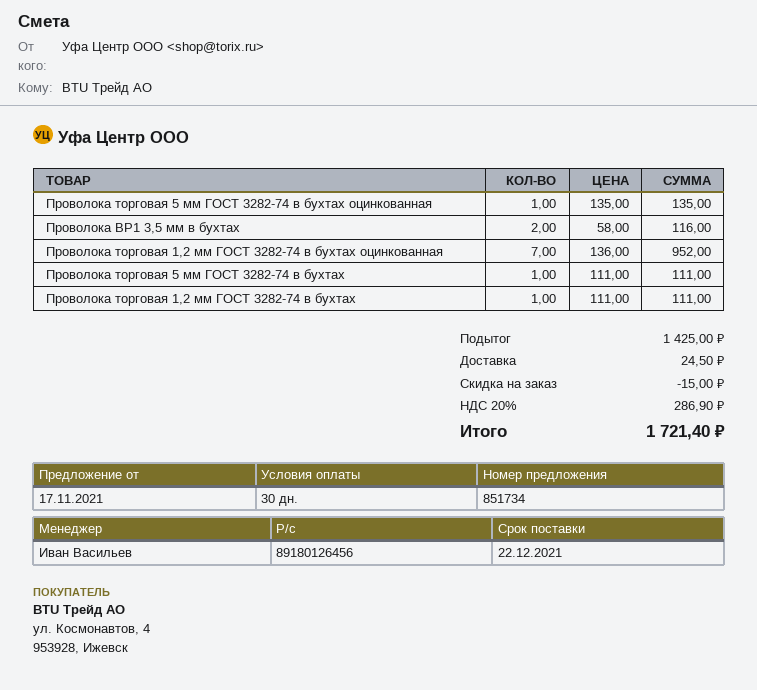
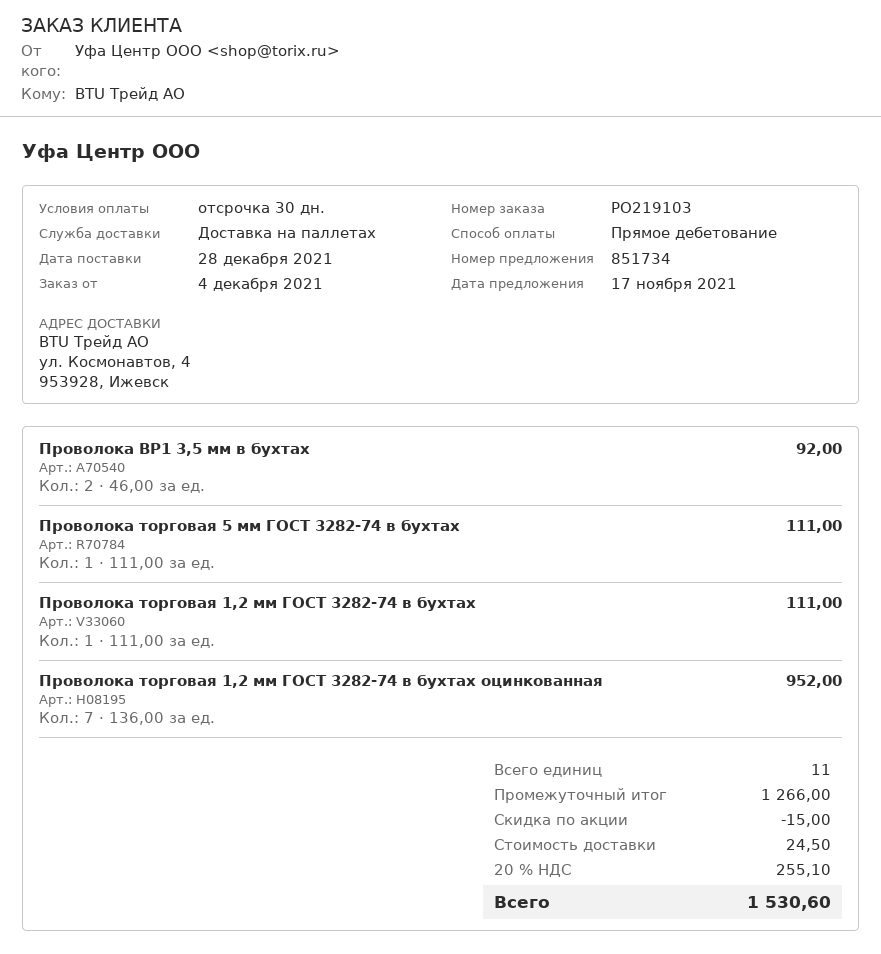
delivery date: 2021-12-22 -> 2021-12-28
Проволока торговая 5 мм ГОСТ 3282-74 в бухтах оцинкованная: 1 x 135.00 = 135.00 -> none
Проволока ВР1 3,5 мм в бухтах: 2 x 58.00 = 116.00 -> 2 x 46.00 = 92.00
subtotal: 1425.00 -> 1266.00
tax: 20% = 286.90 -> 20% = 255.10
total: 1721.40 -> 1530.60

